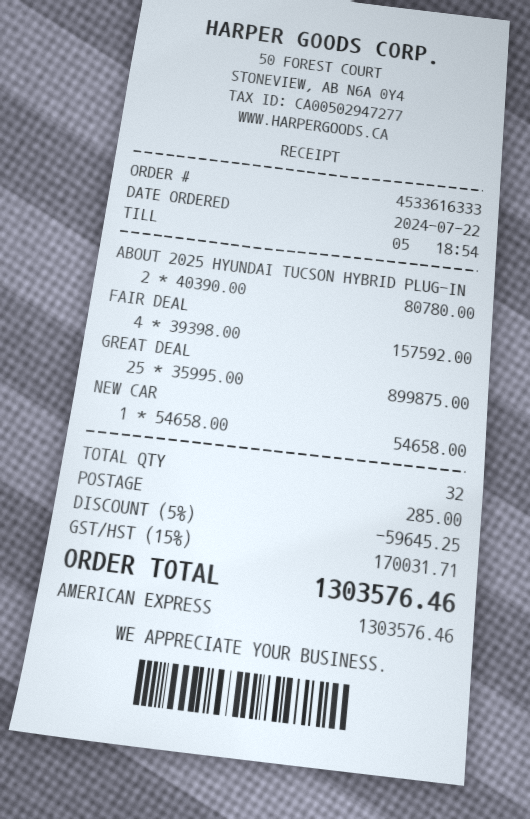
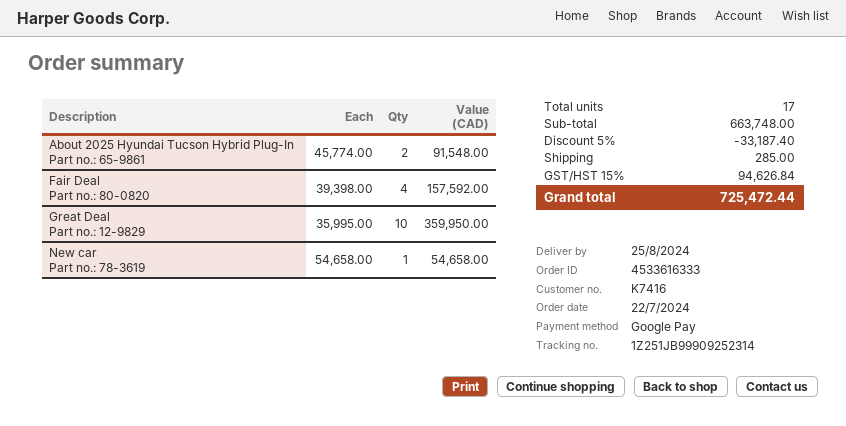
payment method: American Express -> Google Pay
ABOUT 2025 HYUNDAI TUCSON HYBRID PLUG-IN: 2 x 40390.00 = 80780.00 -> 2 x 45774.00 = 91548.00
GREAT DEAL: 25 x 35995.00 = 899875.00 -> 10 x 35995.00 = 359950.00
total quantity: 32 -> 17
discount: 5% = 59645.25 -> 5% = 33187.40
tax: 15% = 170031.71 -> 15% = 94626.84
total: 1303576.46 -> 725472.44

